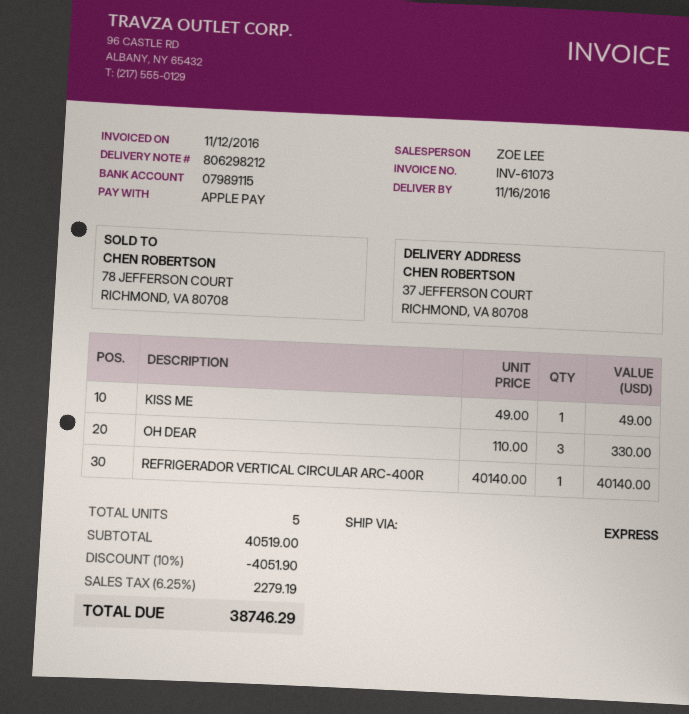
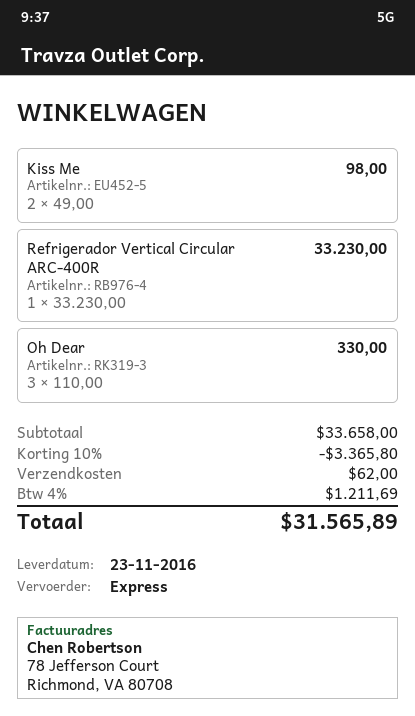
delivery date: 2016-11-16 -> 2016-11-23
KISS ME: 1 x 49.00 = 49.00 -> 2 x 49.00 = 98.00
REFRIGERADOR VERTICAL CIRCULAR ARC-400R: 1 x 40140.00 = 40140.00 -> 1 x 33230.00 = 33230.00
subtotal: 40519.00 -> 33658.00
discount: 10% = 4051.90 -> 10% = 3365.80
shipping: none -> 62.00
tax: 6.25% = 2279.19 -> 4% = 1211.69
total: 38746.29 -> 31565.89

